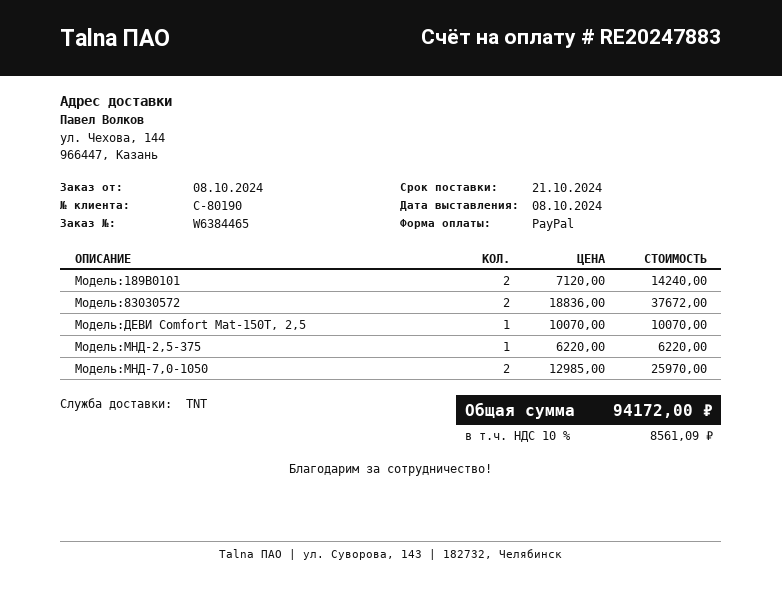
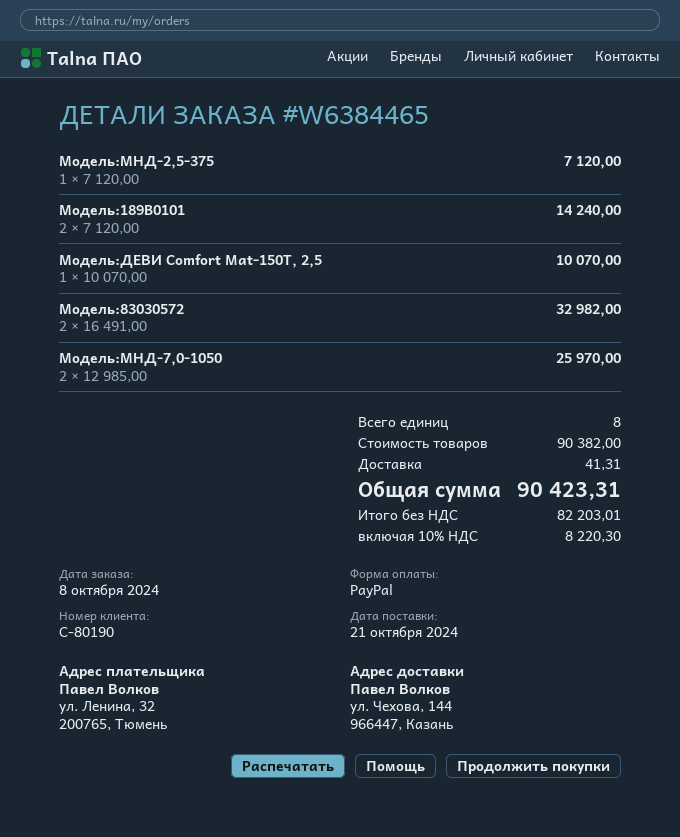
Модель:83030572: 2 x 18836.00 = 37672.00 -> 2 x 16491.00 = 32982.00
Модель:МНД-2,5-375: 1 x 6220.00 = 6220.00 -> 1 x 7120.00 = 7120.00
shipping: none -> 41.31
tax: 10% = 8561.09 -> 10% = 8220.30
total: 94172.00 -> 90423.31

